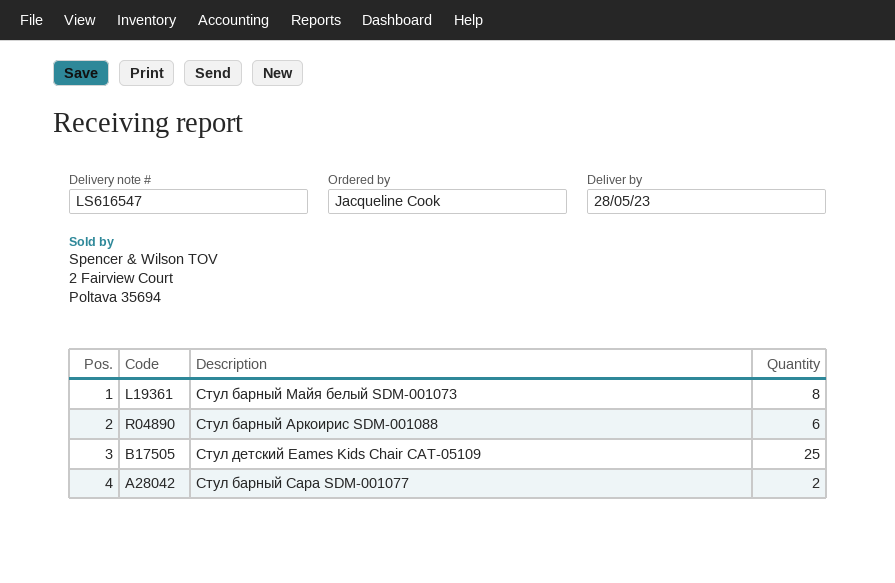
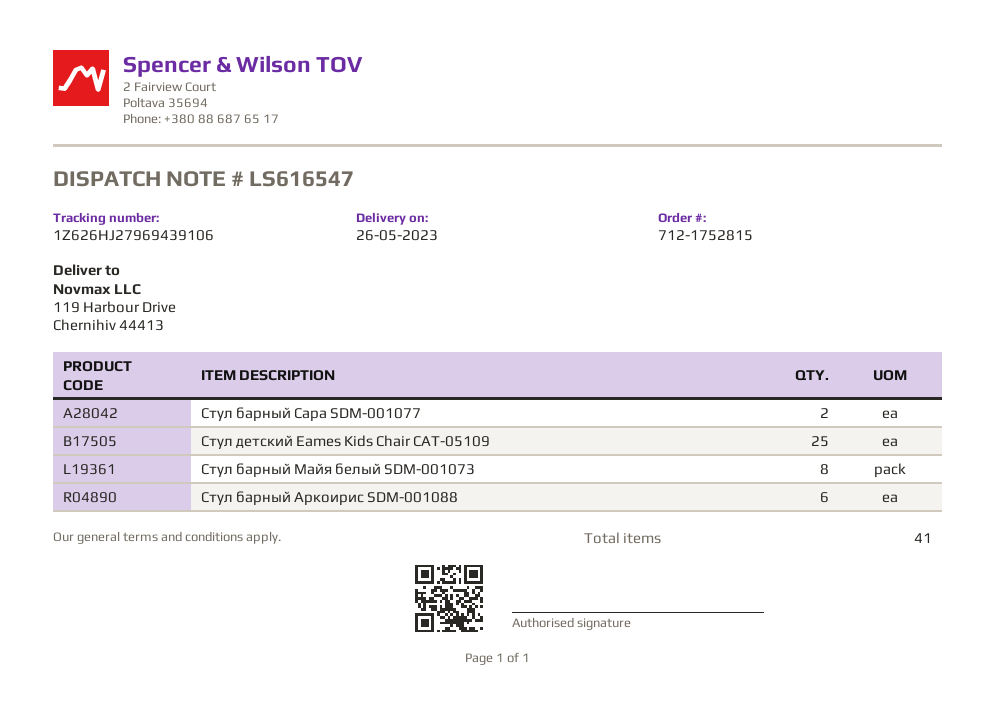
delivery date: 2023-05-28 -> 2023-05-26

